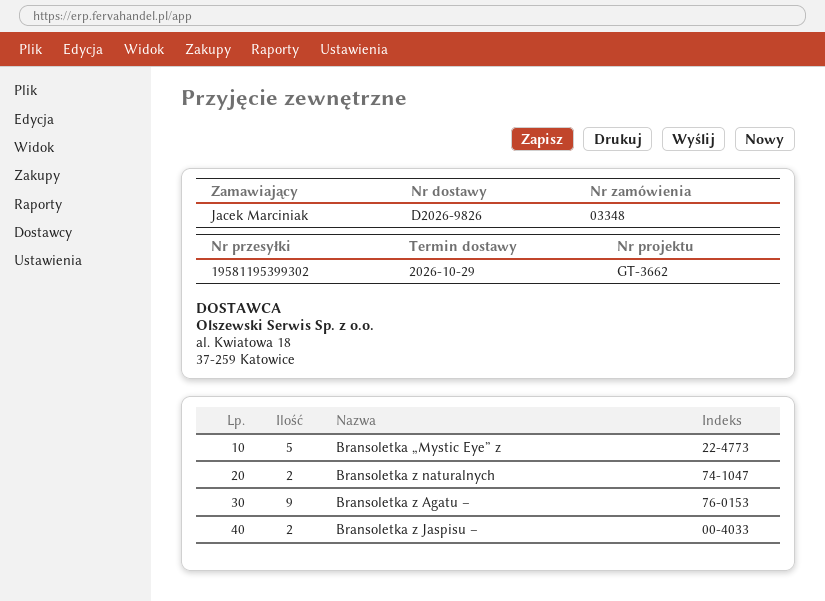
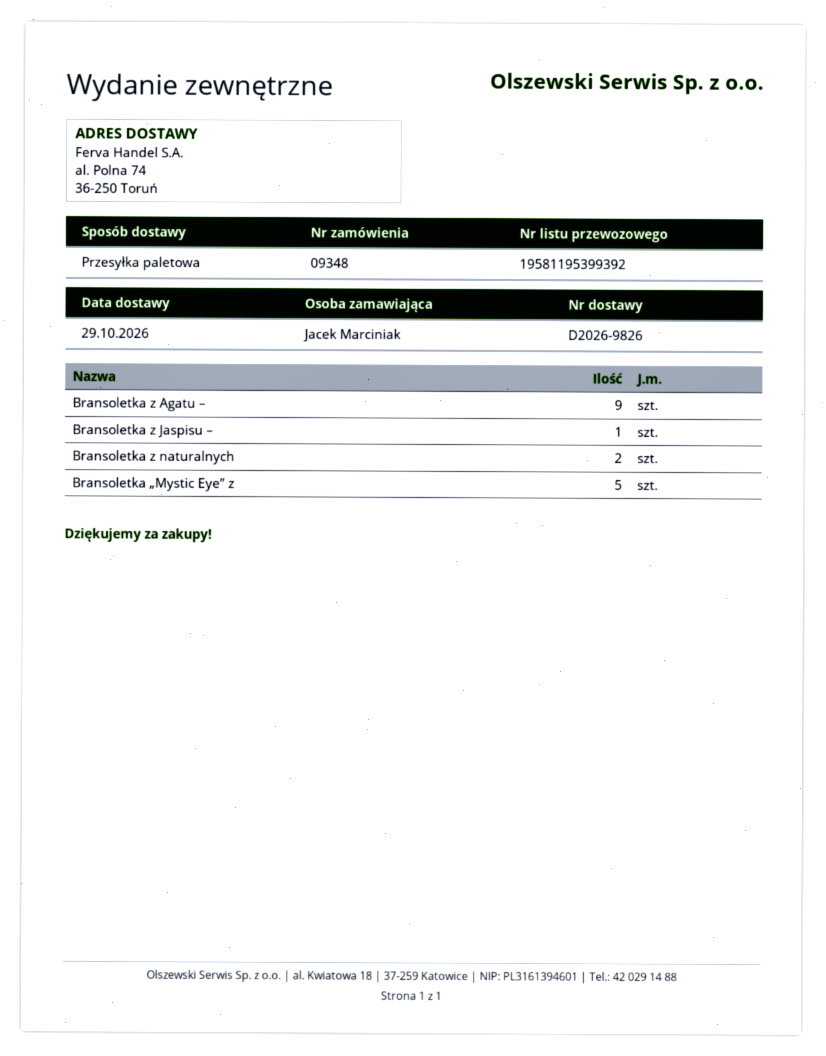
order number: 03348 -> 09348
tracking number: 19581195399302 -> 19581195399392
Bransoletka z Jaspisu –: 2 -> 1

